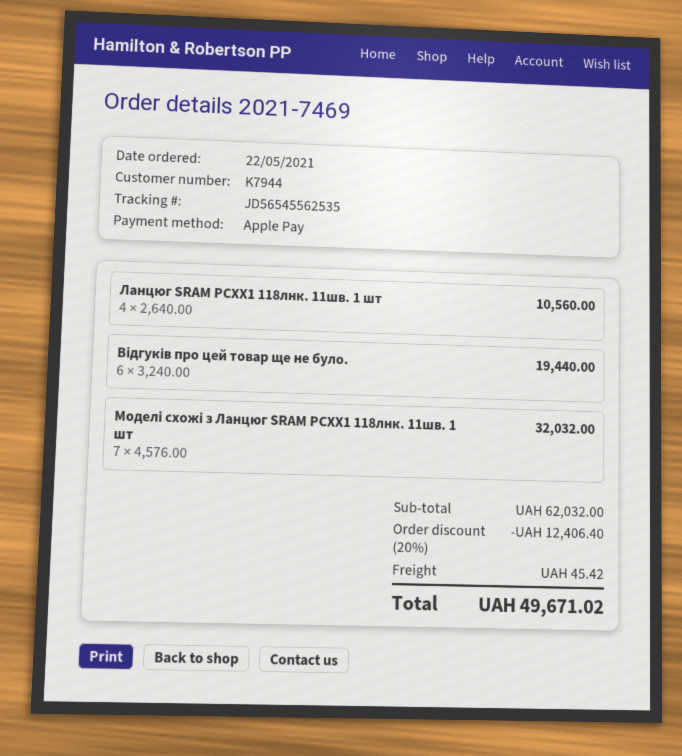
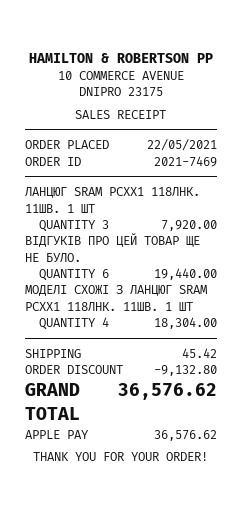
Ланцюг SRAM PCXX1 118лнк. 11шв. 1 шт: 4 for 10560.00 -> 3 for 7920.00
Моделі схожі з Ланцюг SRAM PCXX1 118лнк. 11шв. 1 шт: 7 for 32032.00 -> 4 for 18304.00
discount: 12406.40 -> 9132.80
total: 49671.02 -> 36576.62

